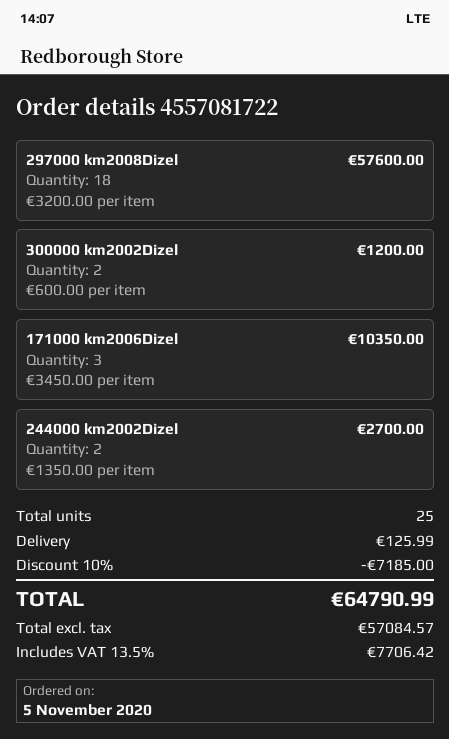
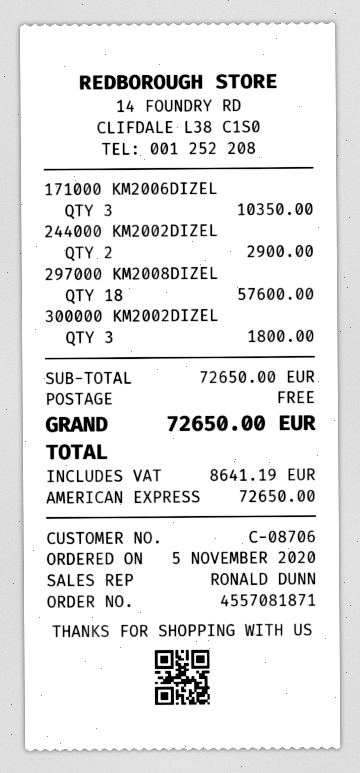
order number: 4557081722 -> 4557081871
300000 km2002Dizel: 2 for 1200.00 -> 3 for 1800.00
244000 km2002Dizel: 2 for 2700.00 -> 2 for 2900.00
discount: 10% = 7185.00 -> none
shipping: 125.99 -> 0.00
tax: 7706.42 -> 8641.19
total: 64790.99 -> 72650.00

